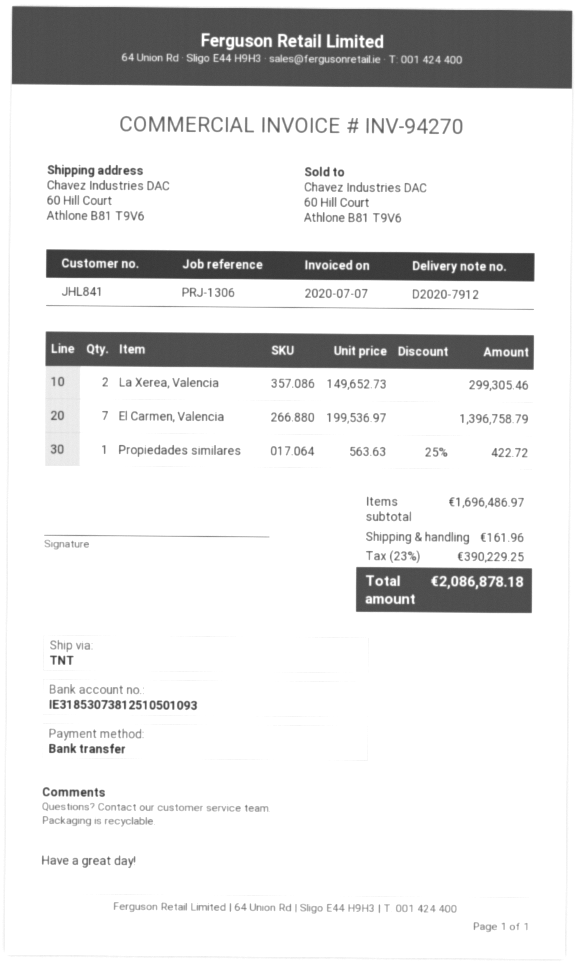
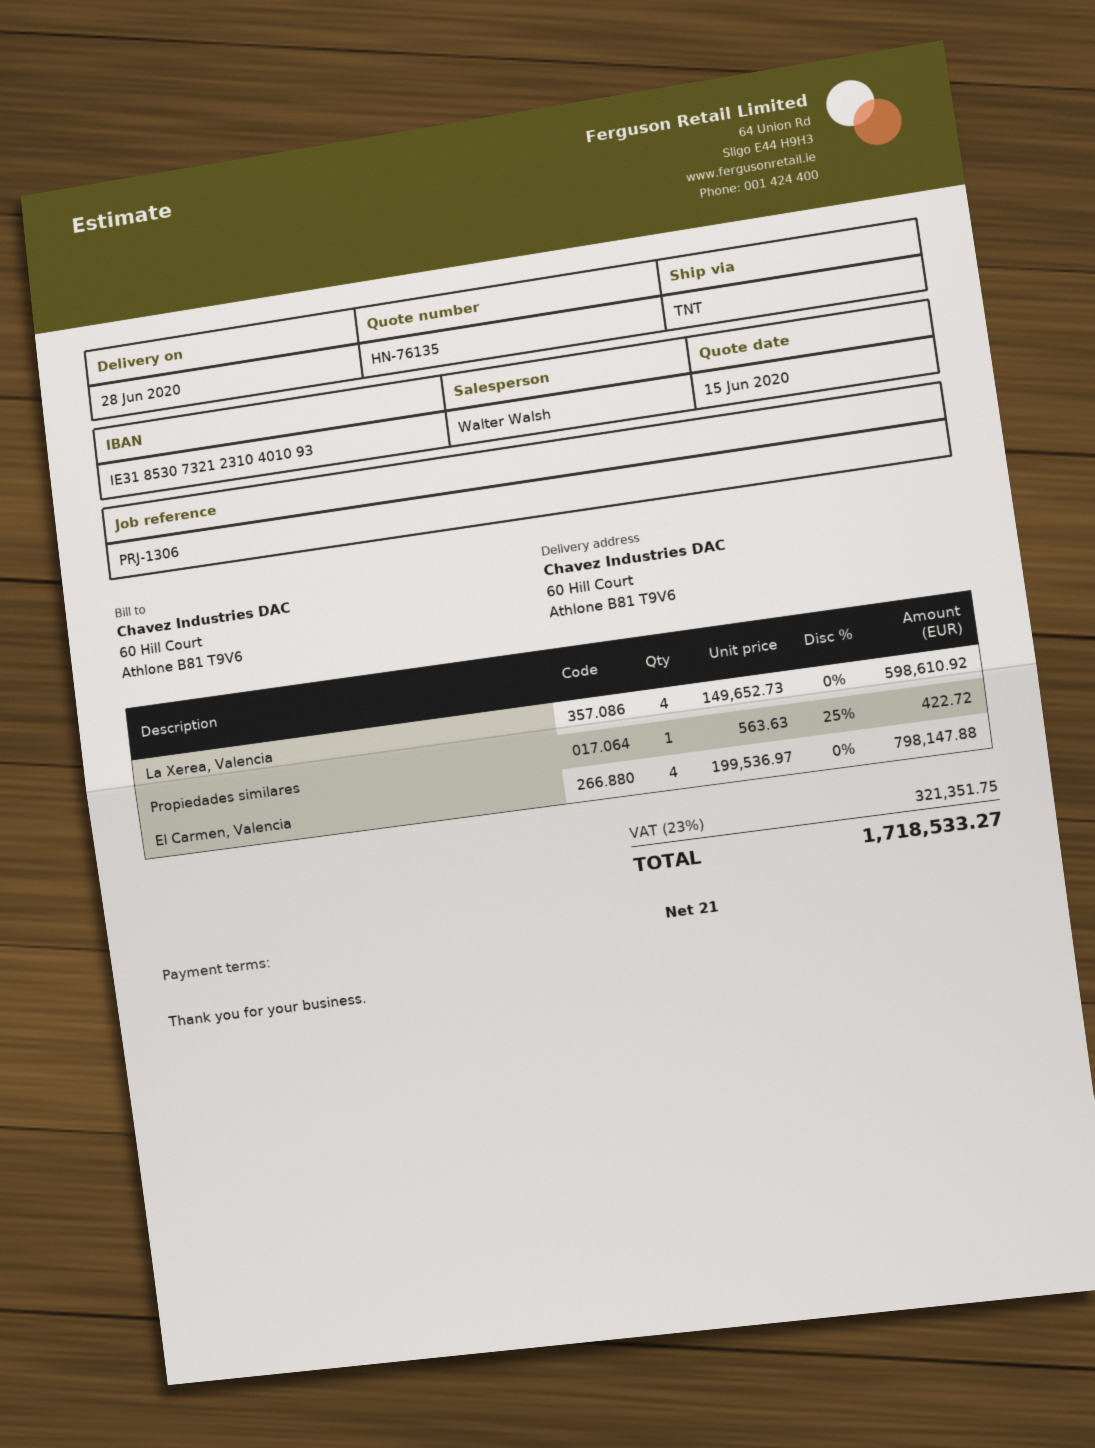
bank account: IE31853073812510501093 -> IE31853073212310401093
La Xerea, Valencia: 2 x 149652.73 = 299305.46 -> 4 x 149652.73 = 598610.92
El Carmen, Valencia: 7 x 199536.97 = 1396758.79 -> 4 x 199536.97 = 798147.88
shipping: 161.96 -> none
tax: 23% = 390229.25 -> 23% = 321351.75
total: 2086878.18 -> 1718533.27

